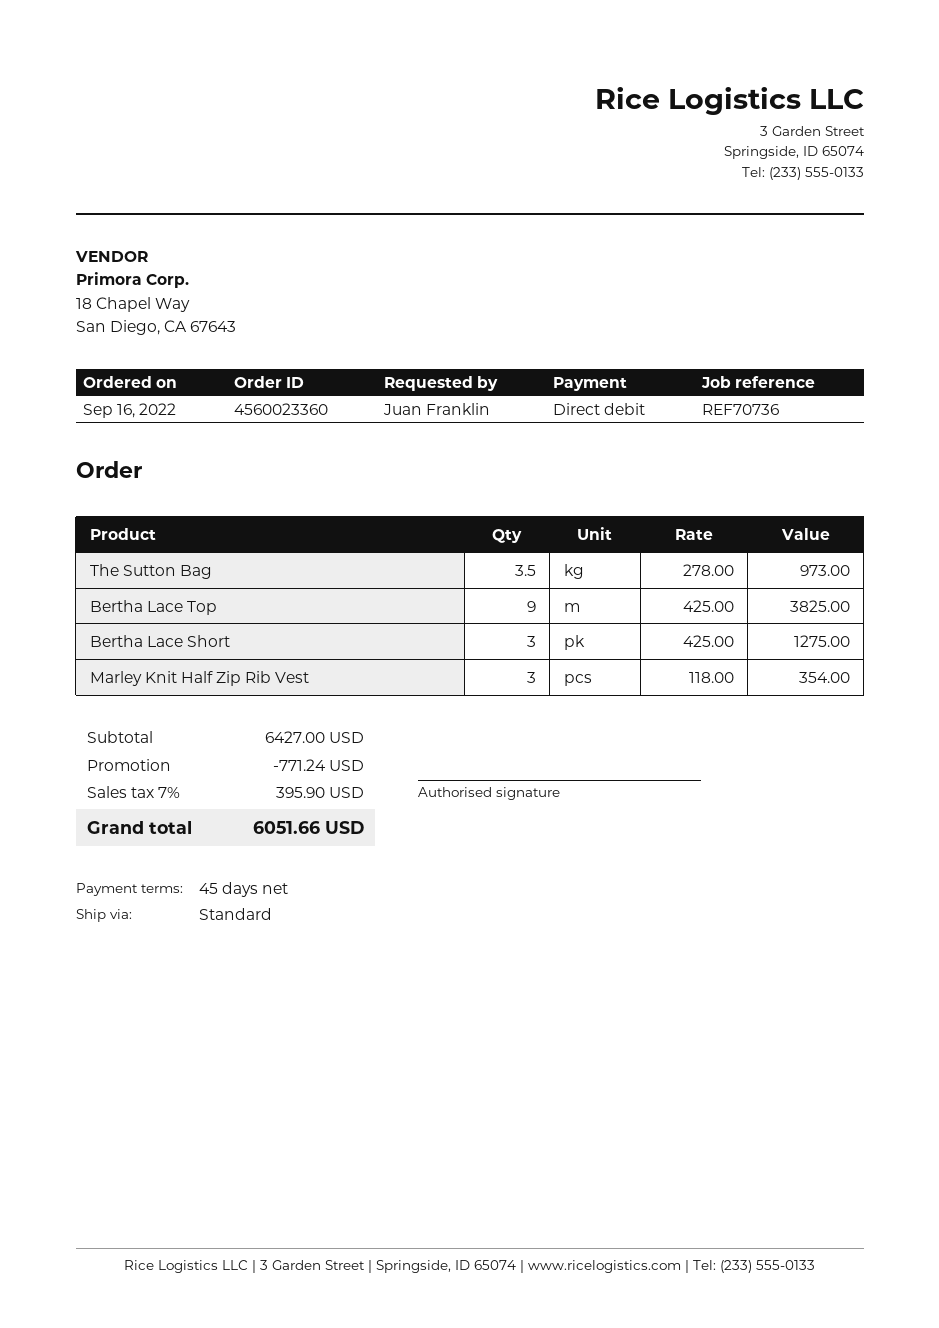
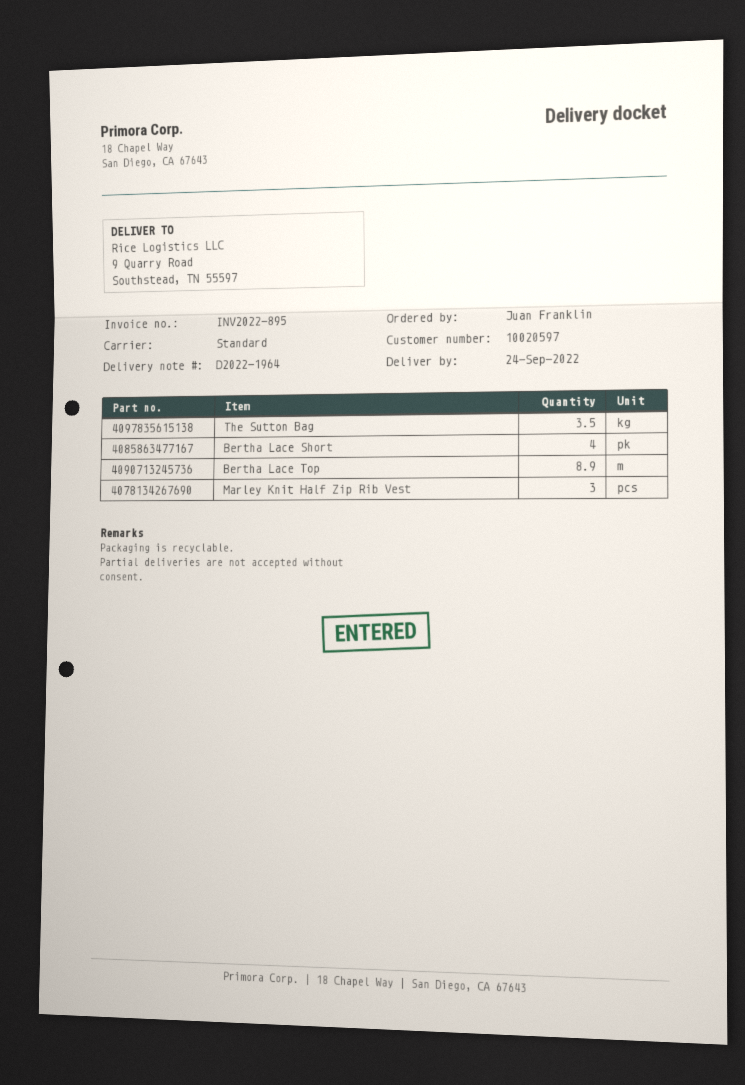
Bertha Lace Top: 9 -> 8.9
Bertha Lace Short: 3 -> 4

